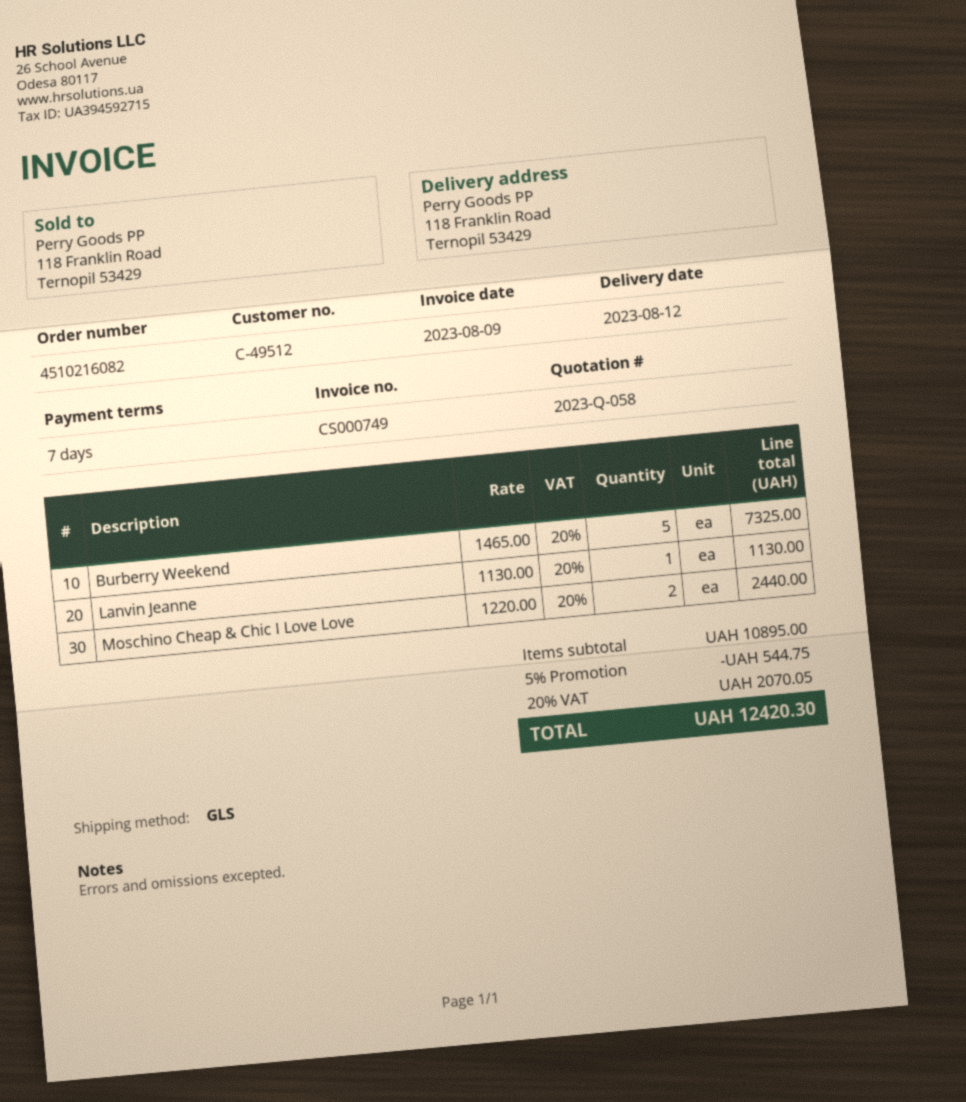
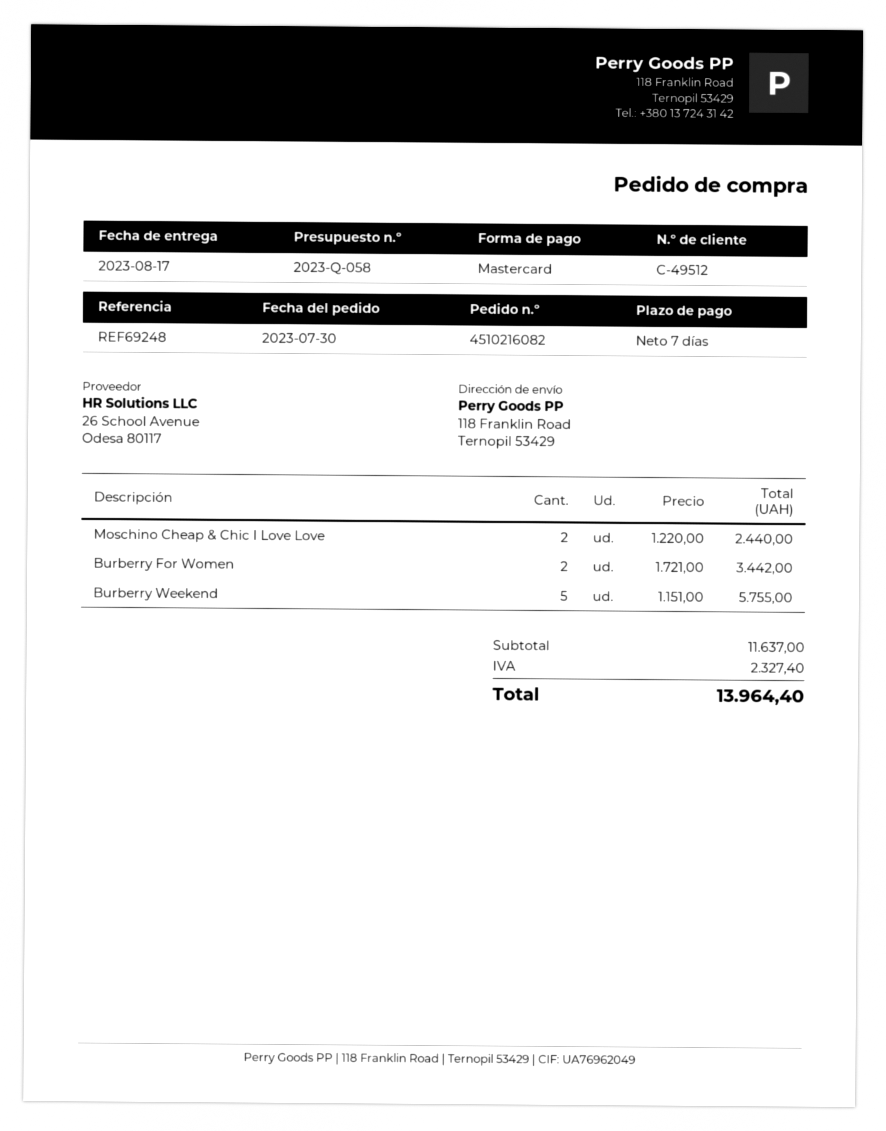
delivery date: 2023-08-12 -> 2023-08-17
Burberry Weekend: 5 x 1465.00 = 7325.00 -> 5 x 1151.00 = 5755.00
Lanvin Jeanne: 1 x 1130.00 = 1130.00 -> none
Burberry For Women: none -> 2 x 1721.00 = 3442.00
subtotal: 10895.00 -> 11637.00
discount: 5% = 544.75 -> none
tax: 2070.05 -> 2327.40
total: 12420.30 -> 13964.40

